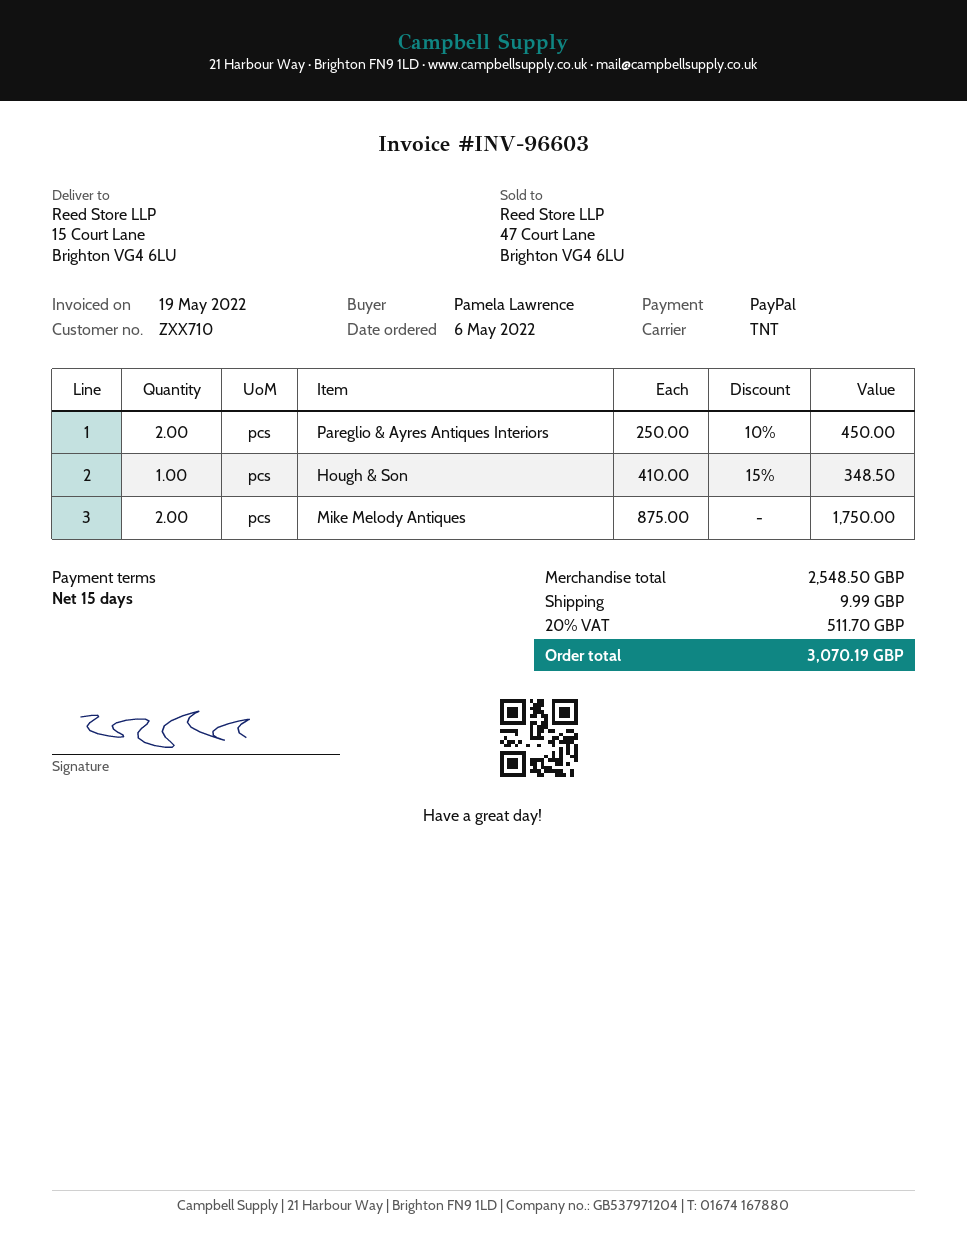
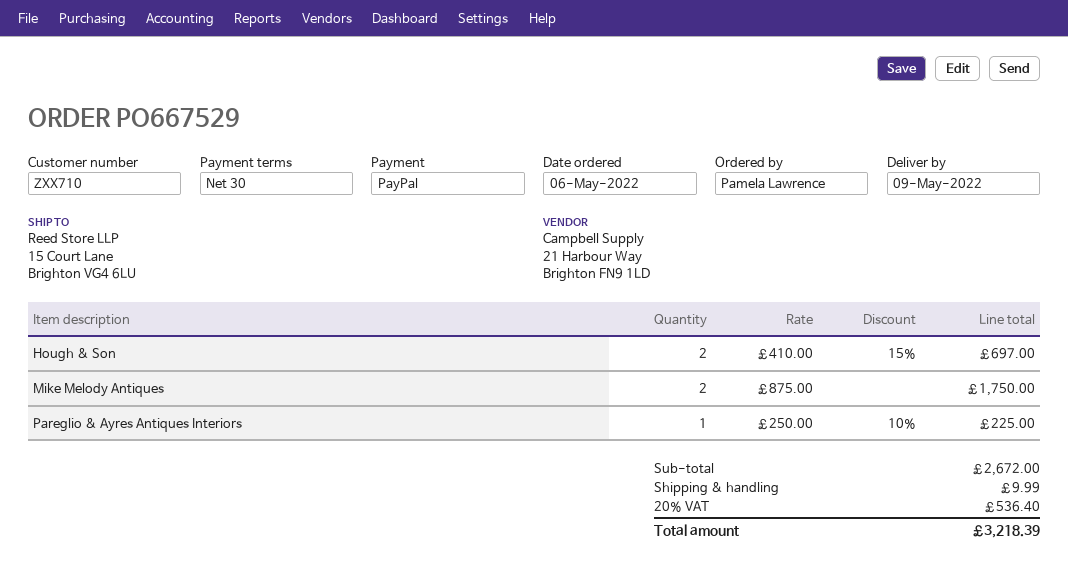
payment terms: 15 days -> 30 days
Pareglio & Ayres Antiques Interiors: 2 x 250.00 - 10% = 450.00 -> 1 x 250.00 - 10% = 225.00
Hough & Son: 1 x 410.00 - 15% = 348.50 -> 2 x 410.00 - 15% = 697.00
subtotal: 2548.50 -> 2672.00
tax: 20% = 511.70 -> 20% = 536.40
total: 3070.19 -> 3218.39

